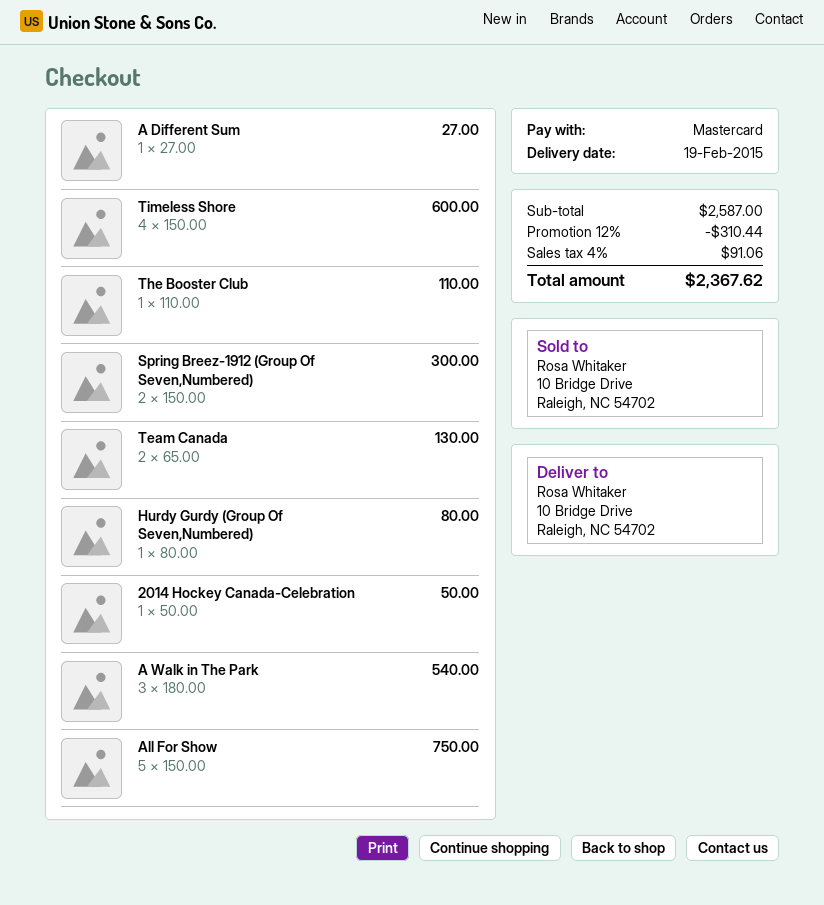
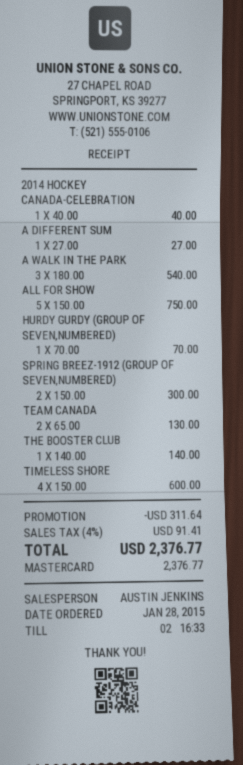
The Booster Club: 1 x 110.00 = 110.00 -> 1 x 140.00 = 140.00
Hurdy Gurdy (Group Of Seven,Numbered): 1 x 80.00 = 80.00 -> 1 x 70.00 = 70.00
2014 Hockey Canada-Celebration: 1 x 50.00 = 50.00 -> 1 x 40.00 = 40.00
discount: 310.44 -> 311.64
tax: 4% = 91.06 -> 4% = 91.41
total: 2367.62 -> 2376.77

